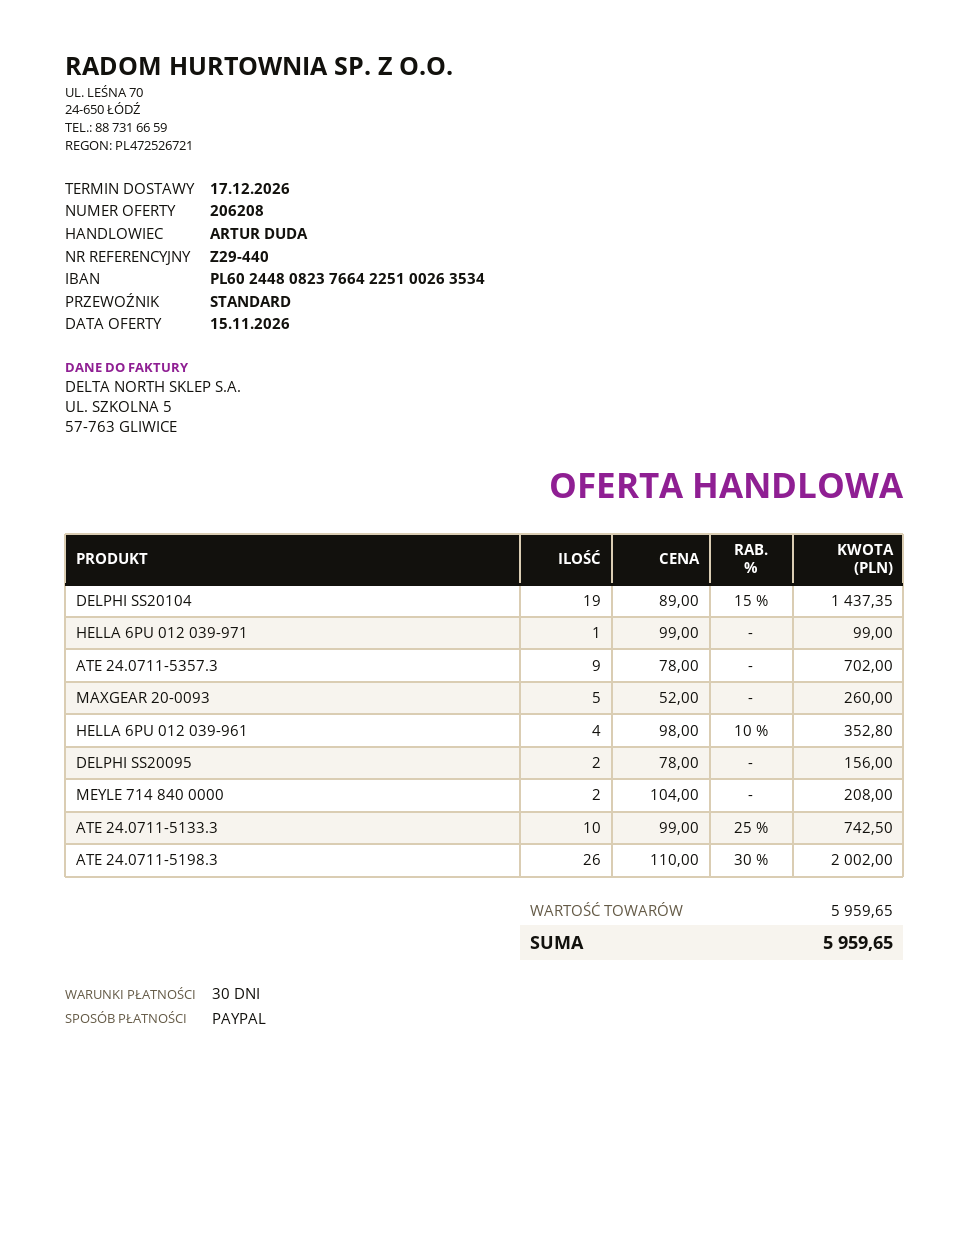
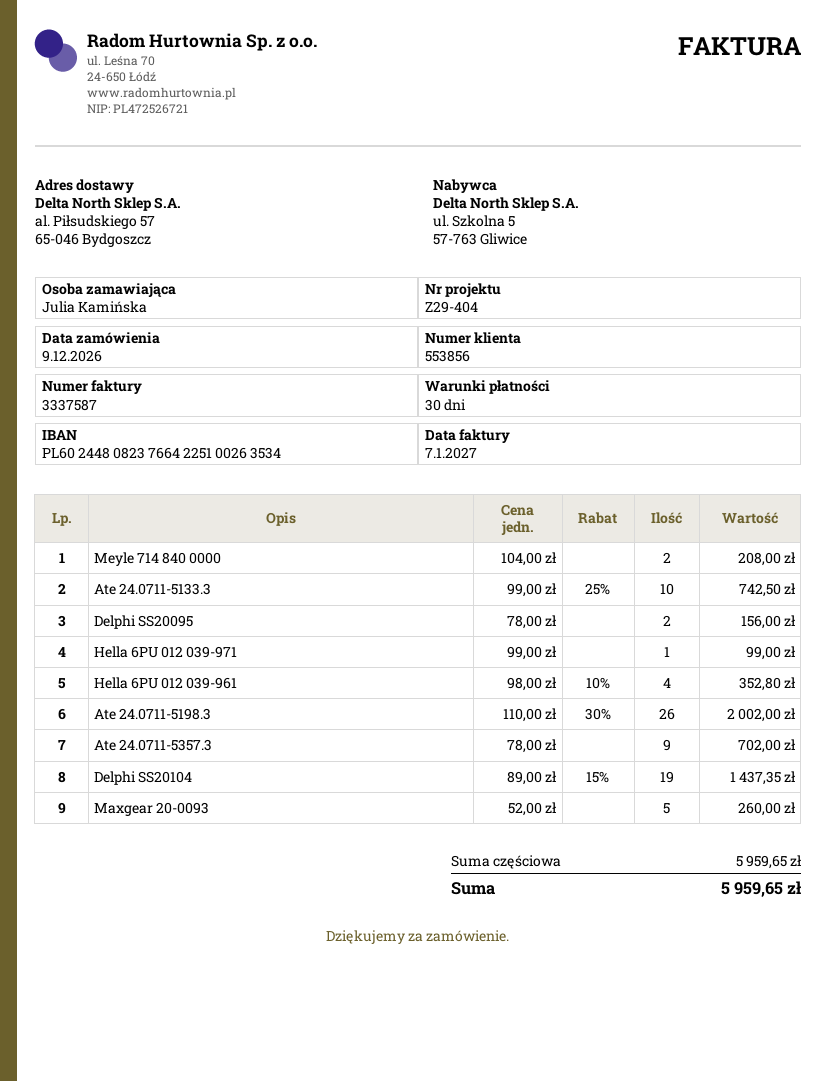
reference: Z29-440 -> Z29-404

